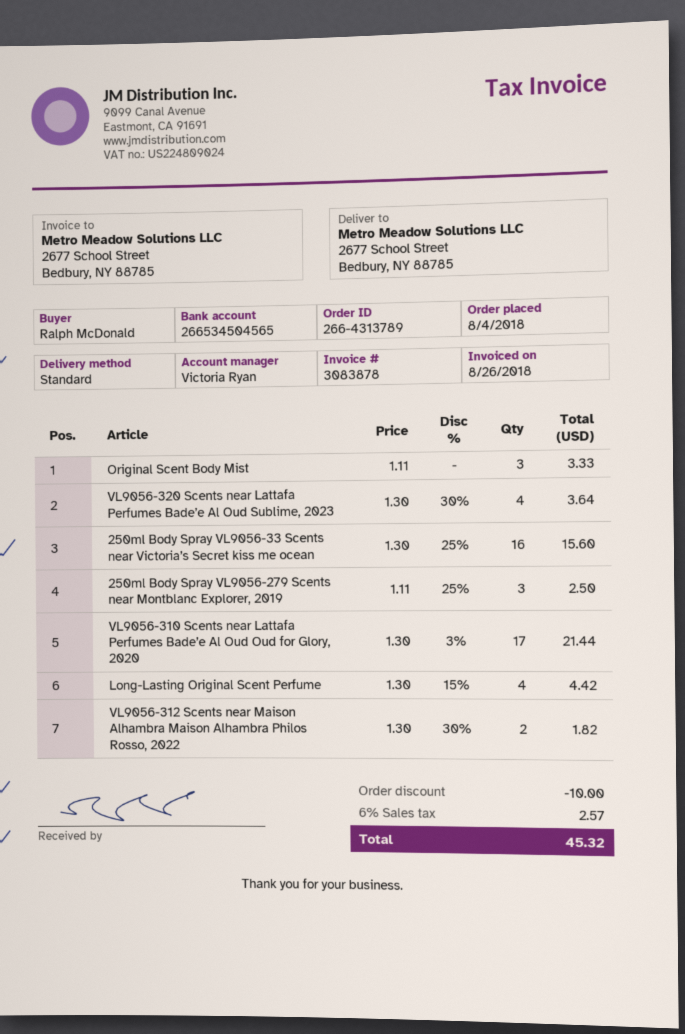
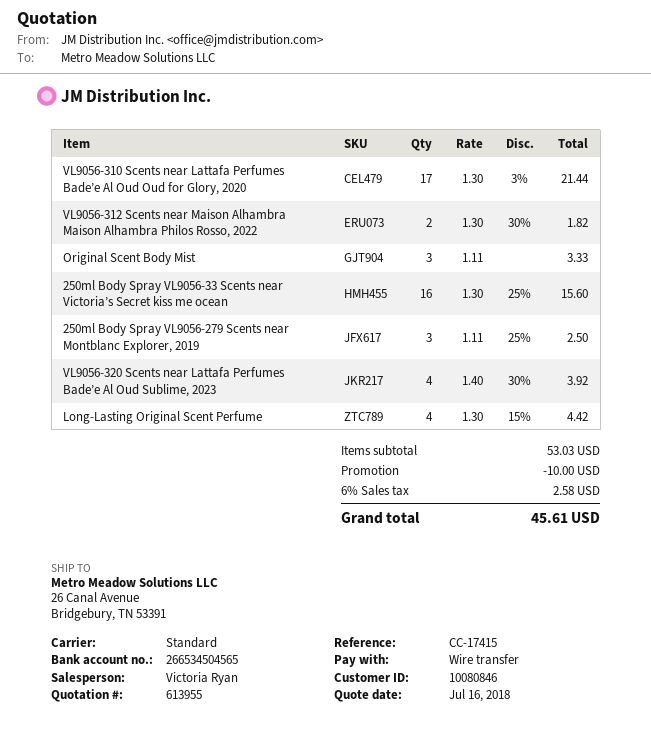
ship to: 2677 School Street, Bedbury, NY 88785 -> 26 Canal Avenue, Bridgebury, TN 53391
VL9056-320 Scents near Lattafa Perfumes Bade’e Al Oud Sublime, 2023: 4 x 1.30 - 30% = 3.64 -> 4 x 1.40 - 30% = 3.92
tax: 6% = 2.57 -> 6% = 2.58
total: 45.32 -> 45.61

